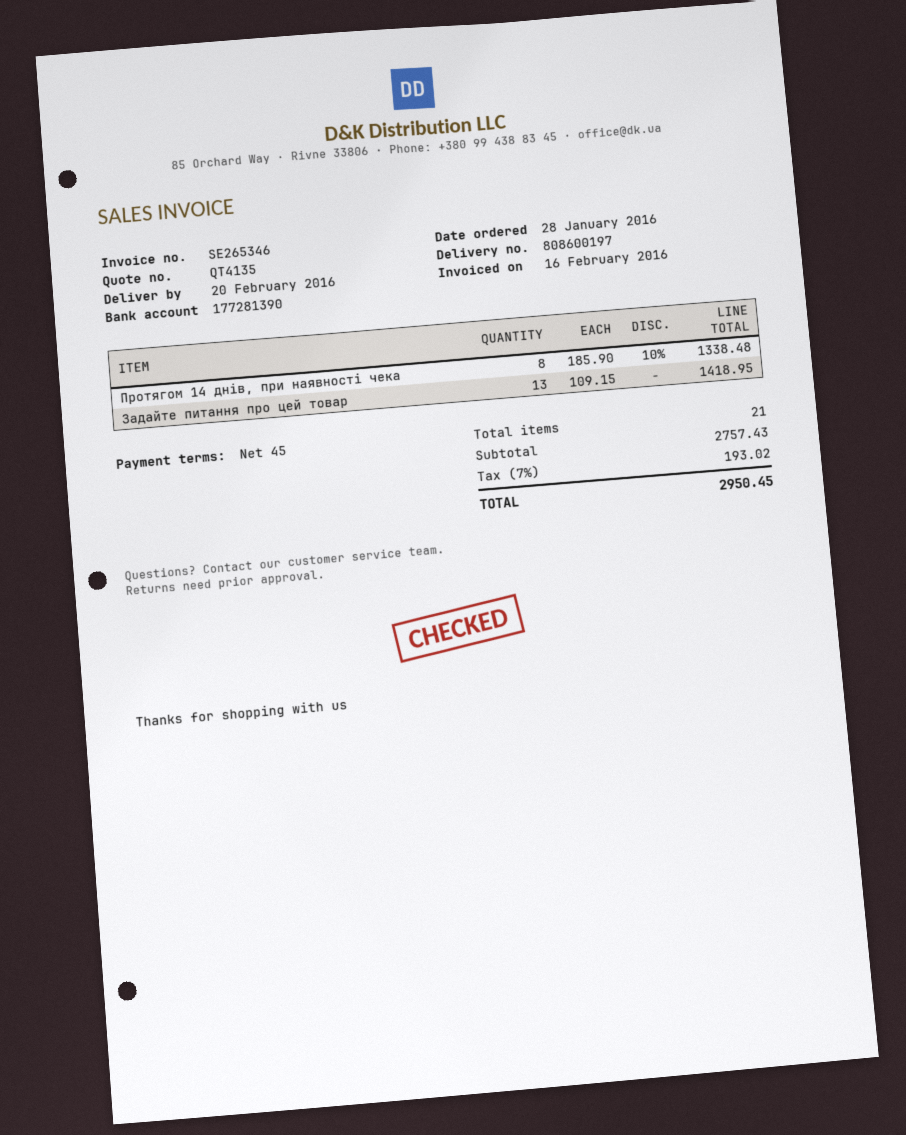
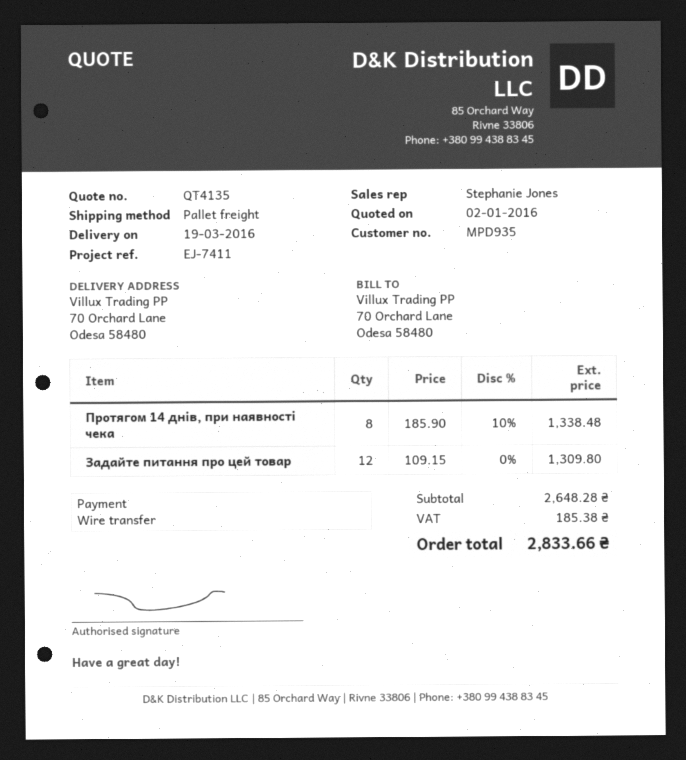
delivery date: 2016-02-20 -> 2016-03-19
Задайте питання про цей товар: 13 x 109.15 = 1418.95 -> 12 x 109.15 = 1309.80
subtotal: 2757.43 -> 2648.28
tax: 193.02 -> 185.38
total: 2950.45 -> 2833.66

